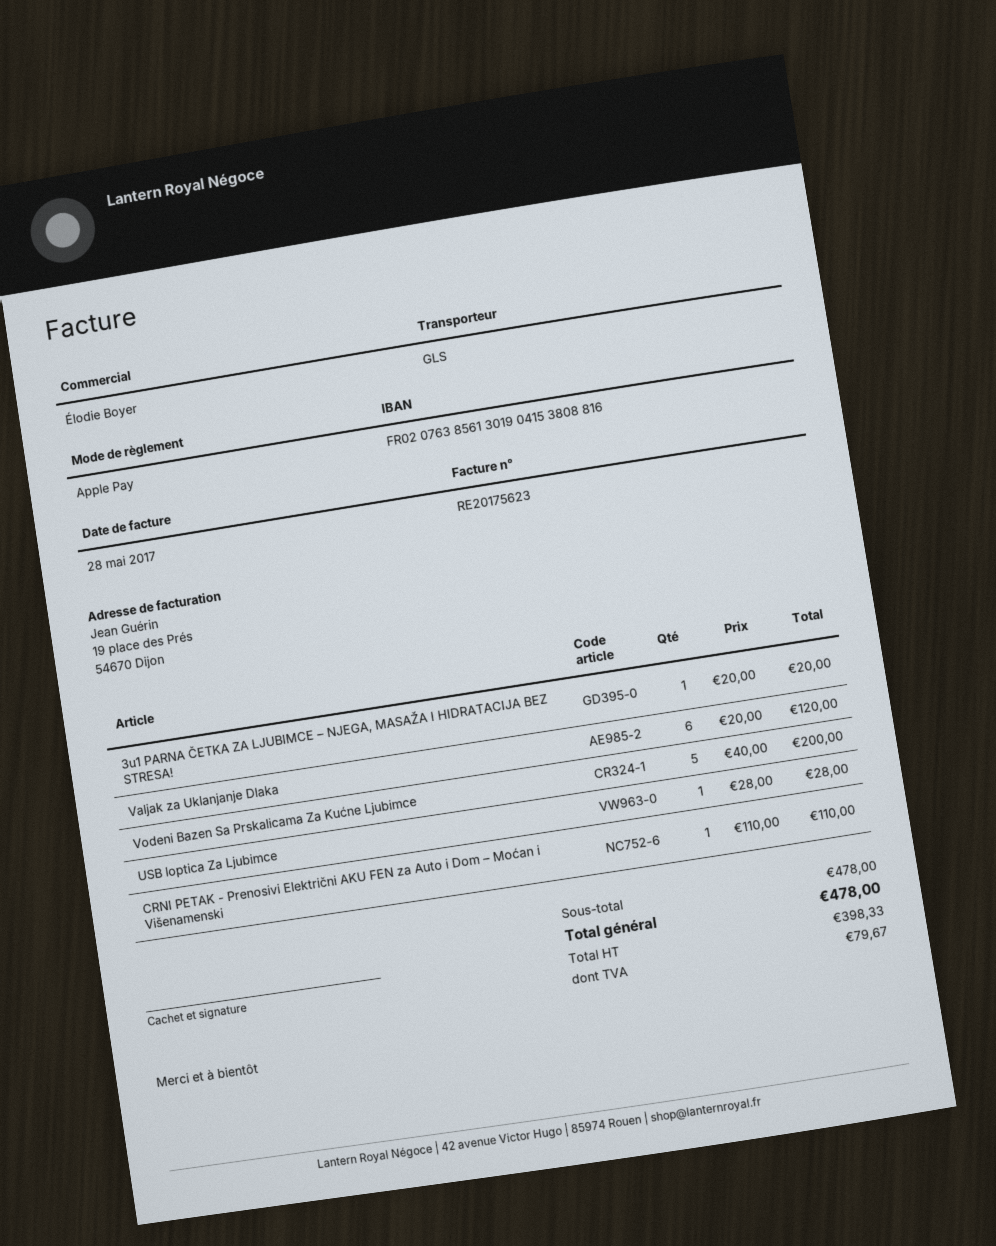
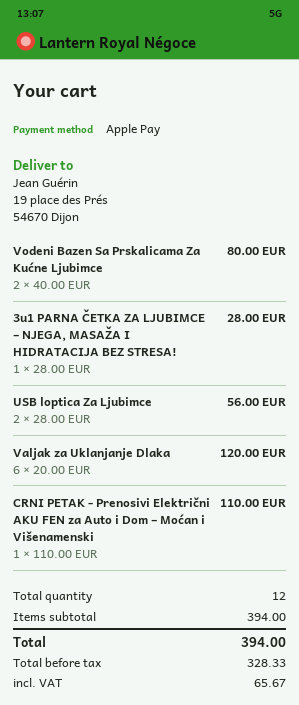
3u1 PARNA ČETKA ZA LJUBIMCE – NJEGA, MASAŽA I HIDRATACIJA BEZ STRESA!: 1 x 20.00 = 20.00 -> 1 x 28.00 = 28.00
Vodeni Bazen Sa Prskalicama Za Kućne Ljubimce: 5 x 40.00 = 200.00 -> 2 x 40.00 = 80.00
USB loptica Za Ljubimce: 1 x 28.00 = 28.00 -> 2 x 28.00 = 56.00
subtotal: 478.00 -> 394.00
net: 398.33 -> 328.33
tax: 79.67 -> 65.67
total: 478.00 -> 394.00

